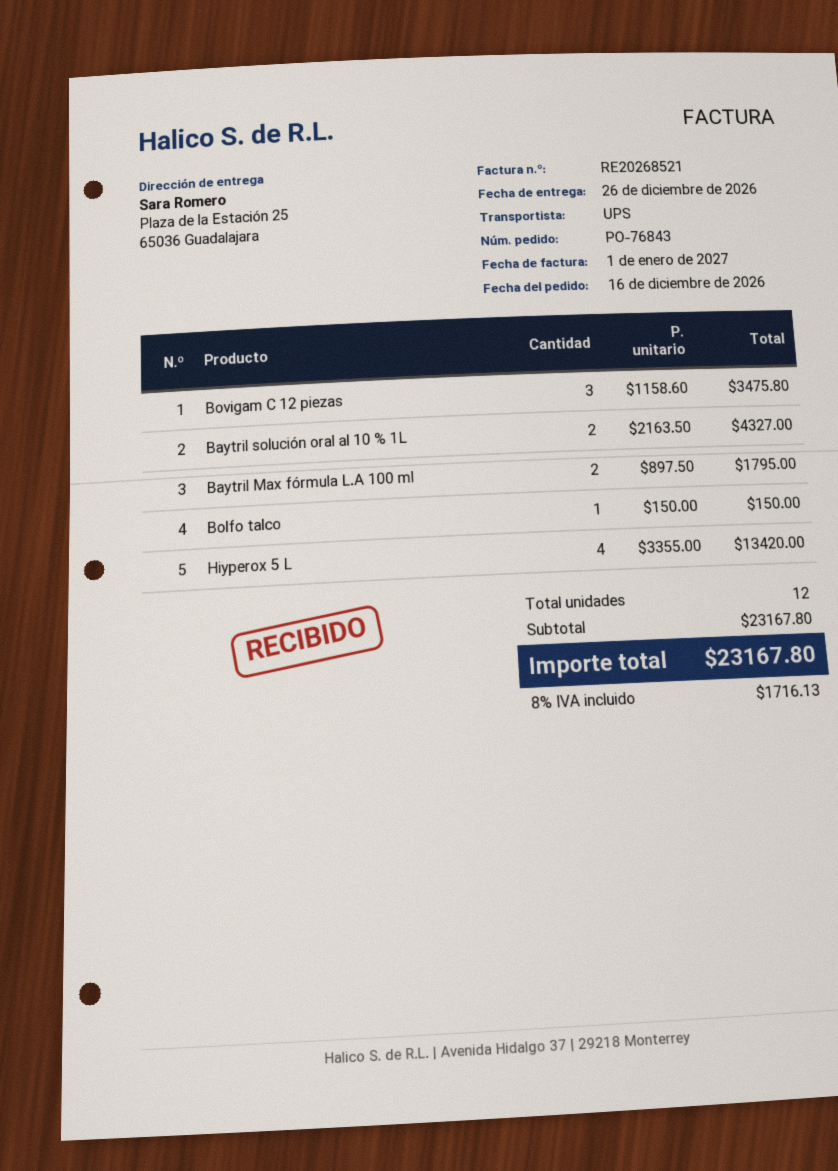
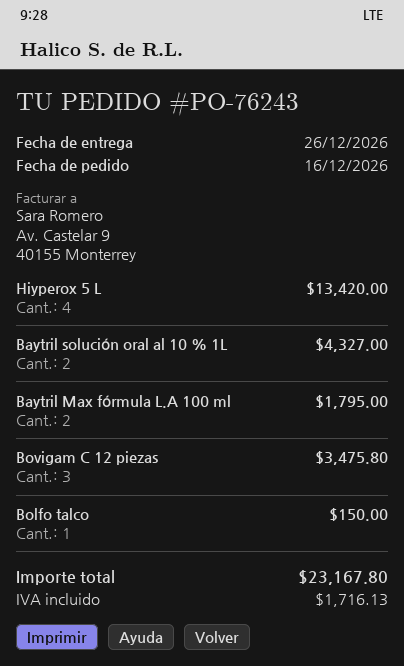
order number: PO-76843 -> PO-76243

